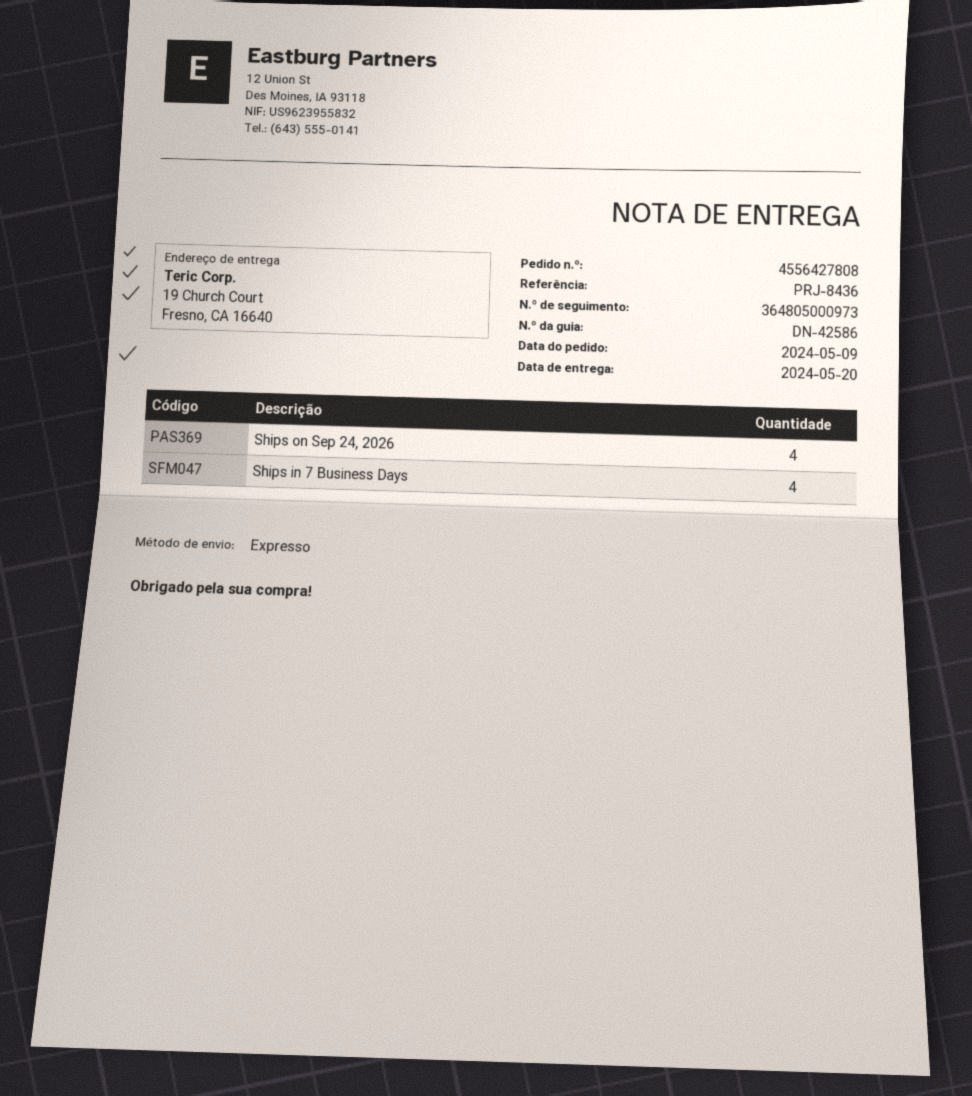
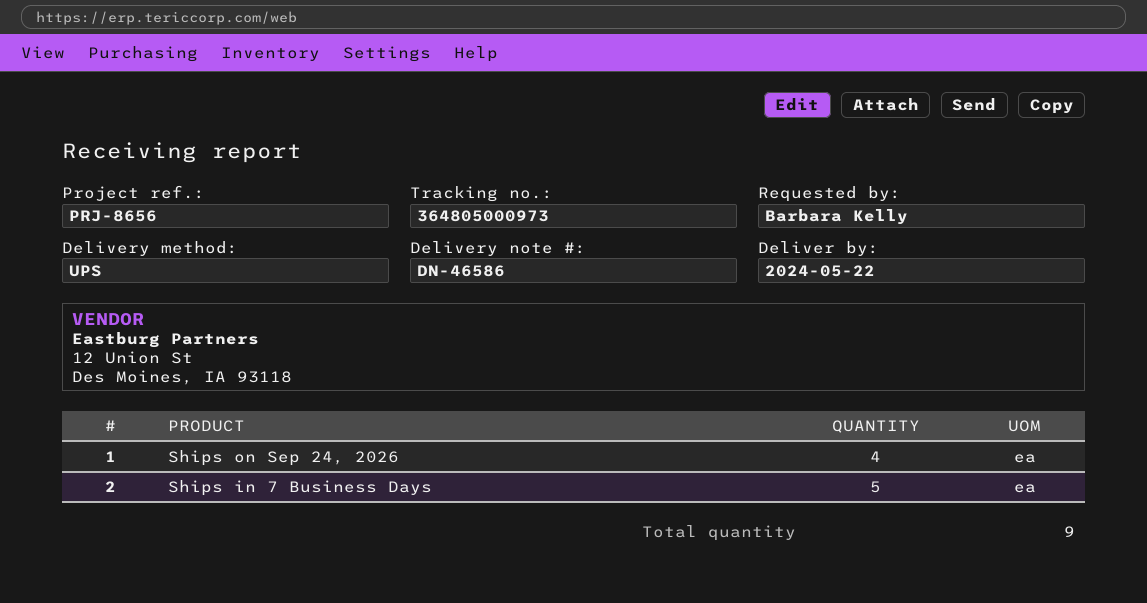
delivery note number: DN-42586 -> DN-46586
delivery date: 2024-05-20 -> 2024-05-22
reference: PRJ-8436 -> PRJ-8656
shipping method: express -> UPS
Ships in 7 Business Days: 4 -> 5

